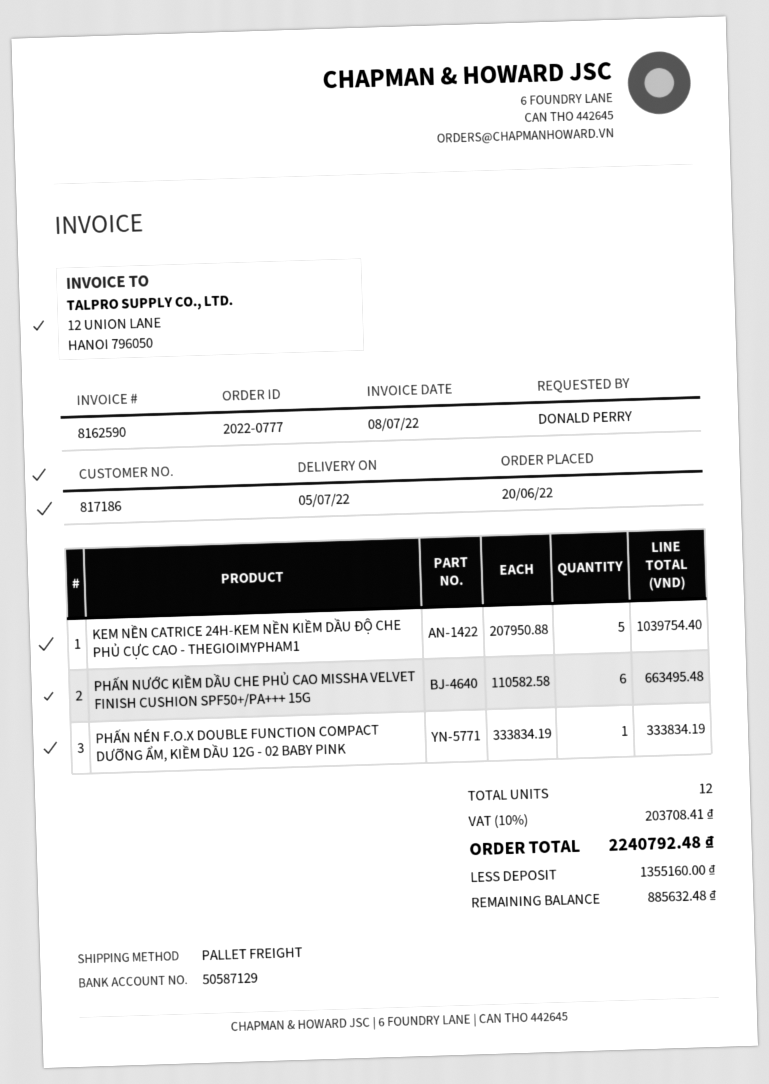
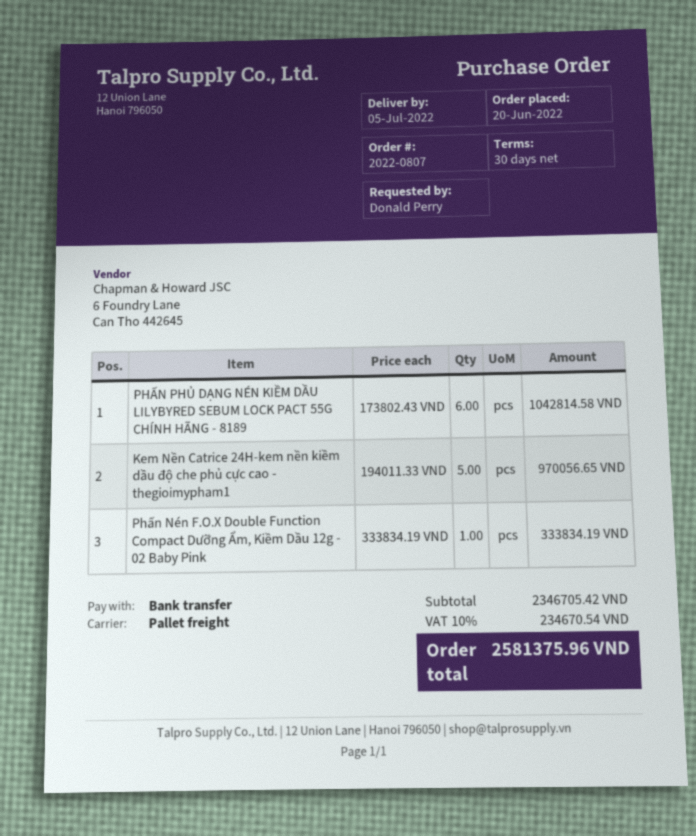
order number: 2022-0777 -> 2022-0807
KEM NỀN CATRICE 24H-KEM NỀN KIỀM DẦU ĐỘ CHE PHỦ CỰC CAO - THEGIOIMYPHAM1: 5 x 207950.88 = 1039754.40 -> 5 x 194011.33 = 970056.65
PHẤN NƯỚC KIỀM DẦU CHE PHỦ CAO MISSHA VELVET FINISH CUSHION SPF50+/PA+++ 15G: 6 x 110582.58 = 663495.48 -> none
PHẤN PHỦ DẠNG NÉN KIỀM DẦU LILYBYRED SEBUM LOCK PACT 55G CHÍNH HÃNG - 8189: none -> 6 x 173802.43 = 1042814.58
tax: 10% = 203708.41 -> 10% = 234670.54
total: 2240792.48 -> 2581375.96

